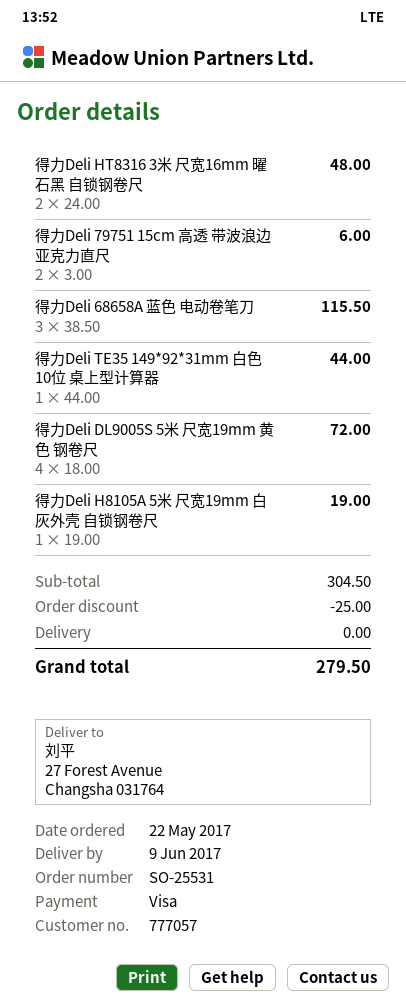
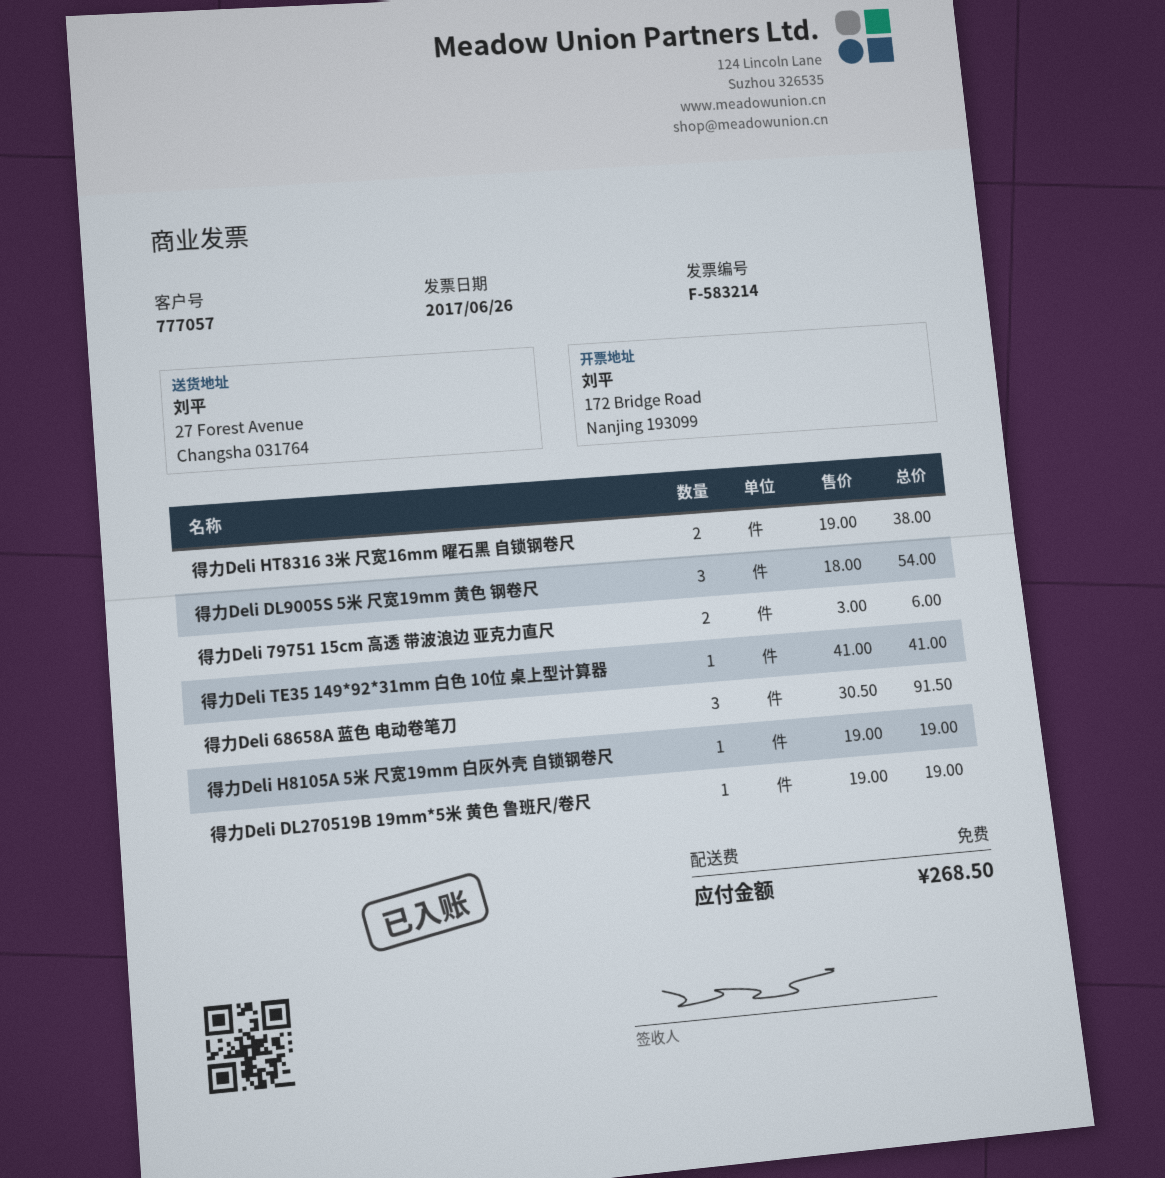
得力Deli HT8316 3米 尺宽16mm 曜石黑 自锁钢卷尺: 2 x 24.00 = 48.00 -> 2 x 19.00 = 38.00
得力Deli 68658A 蓝色 电动卷笔刀: 3 x 38.50 = 115.50 -> 3 x 30.50 = 91.50
得力Deli TE35 149*92*31mm 白色 10位 桌上型计算器: 1 x 44.00 = 44.00 -> 1 x 41.00 = 41.00
得力Deli DL9005S 5米 尺宽19mm 黄色 钢卷尺: 4 x 18.00 = 72.00 -> 3 x 18.00 = 54.00
得力Deli DL270519B 19mm*5米 黄色 鲁班尺/卷尺: none -> 1 x 19.00 = 19.00
discount: 25.00 -> none
total: 279.50 -> 268.50

